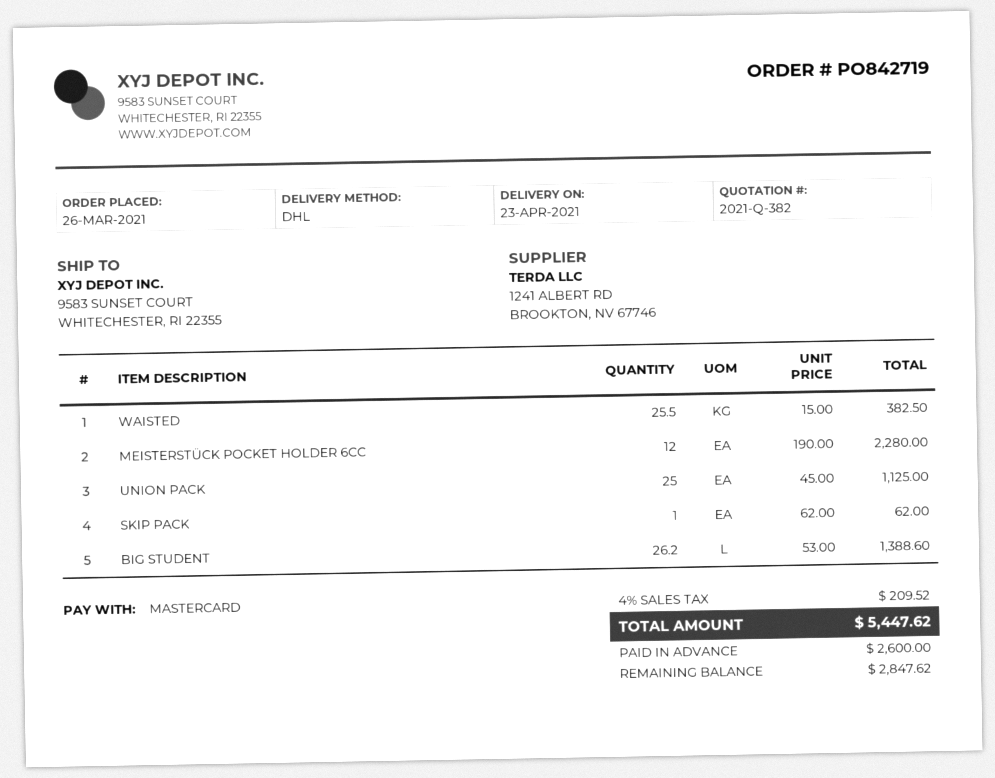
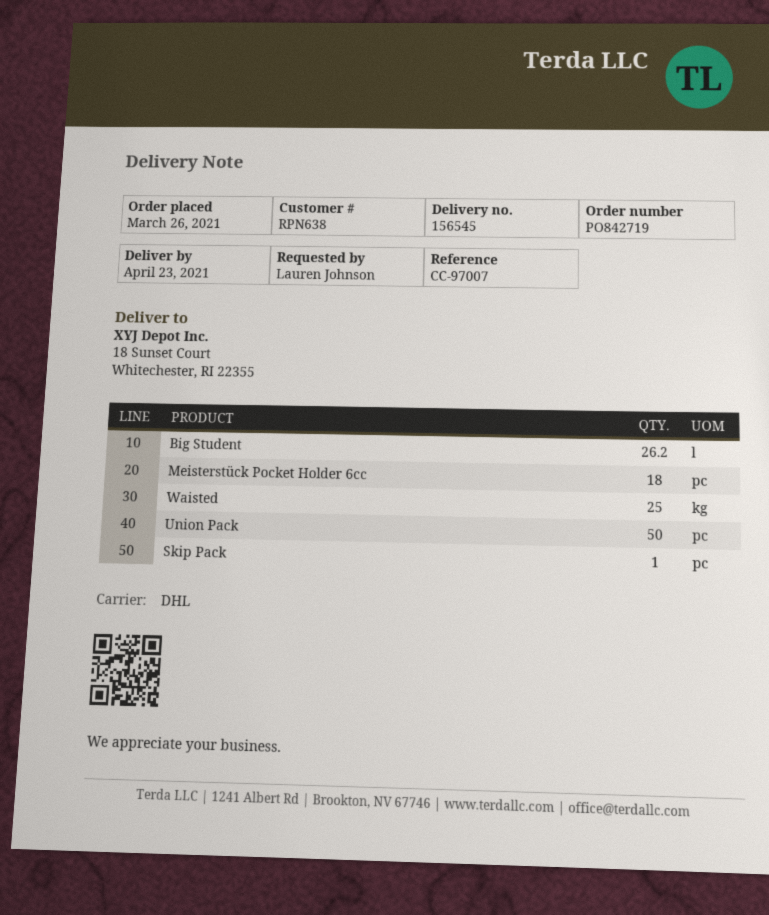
ship to: 9583 SUNSET COURT, WHITECHESTER, RI 22355 -> 18 Sunset Court, Whitechester, RI 22355
WAISTED: 25.5 -> 25
MEISTERSTÜCK POCKET HOLDER 6CC: 12 -> 18
UNION PACK: 25 -> 50

